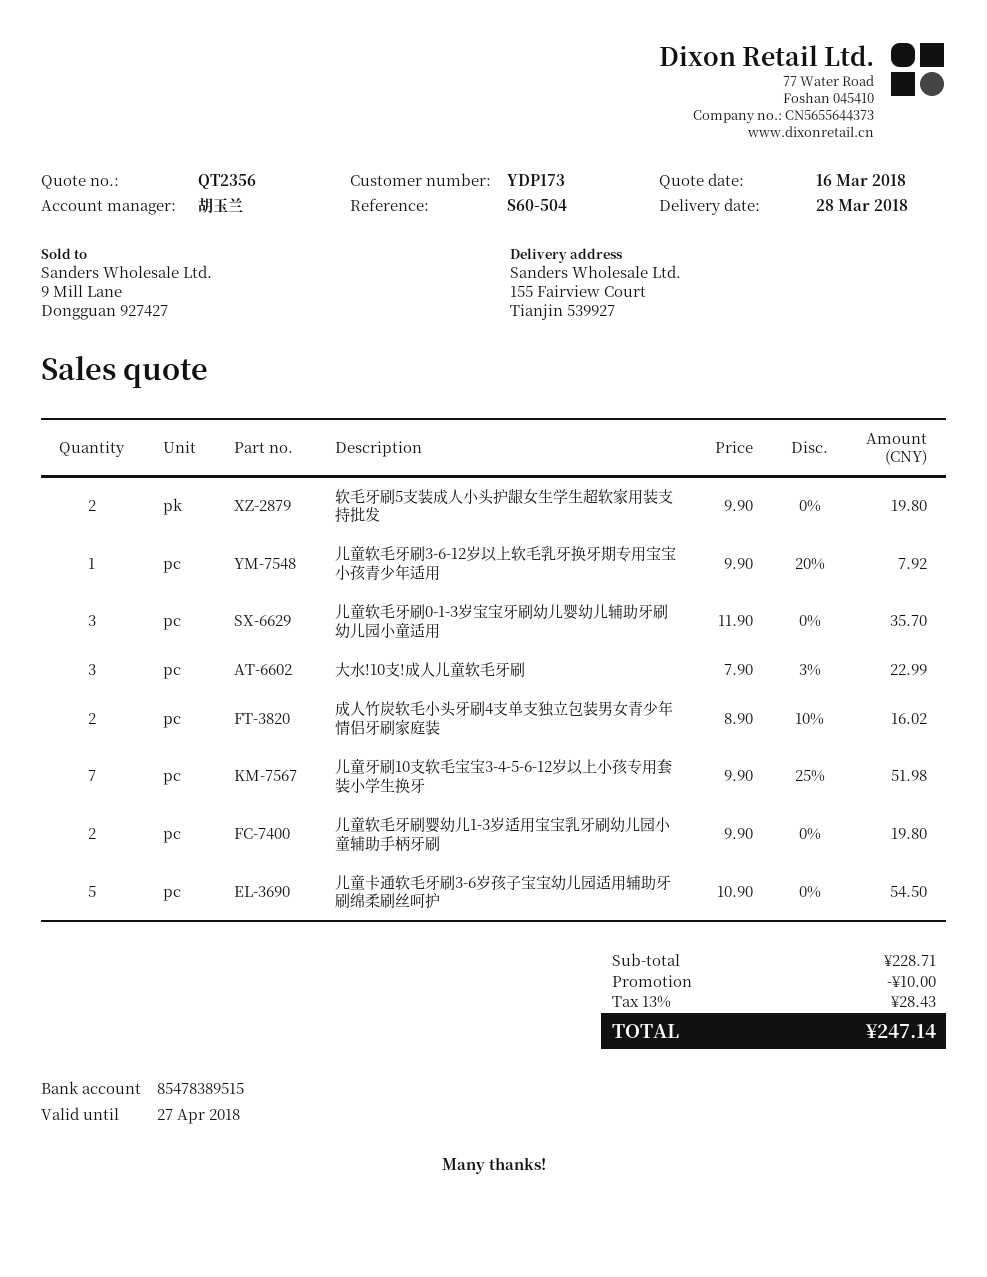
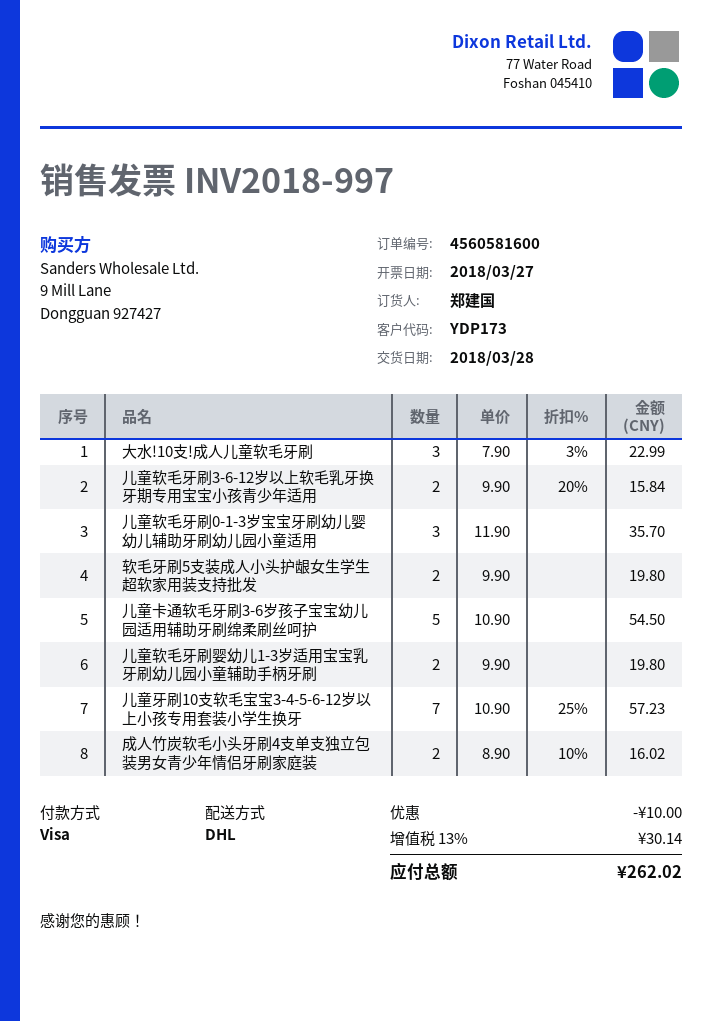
儿童软毛牙刷3-6-12岁以上软毛乳牙换牙期专用宝宝小孩青少年适用: 1 x 9.90 - 20% = 7.92 -> 2 x 9.90 - 20% = 15.84
儿童牙刷10支软毛宝宝3-4-5-6-12岁以上小孩专用套装小学生换牙: 7 x 9.90 - 25% = 51.98 -> 7 x 10.90 - 25% = 57.23
tax: 13% = 28.43 -> 13% = 30.14
total: 247.14 -> 262.02

